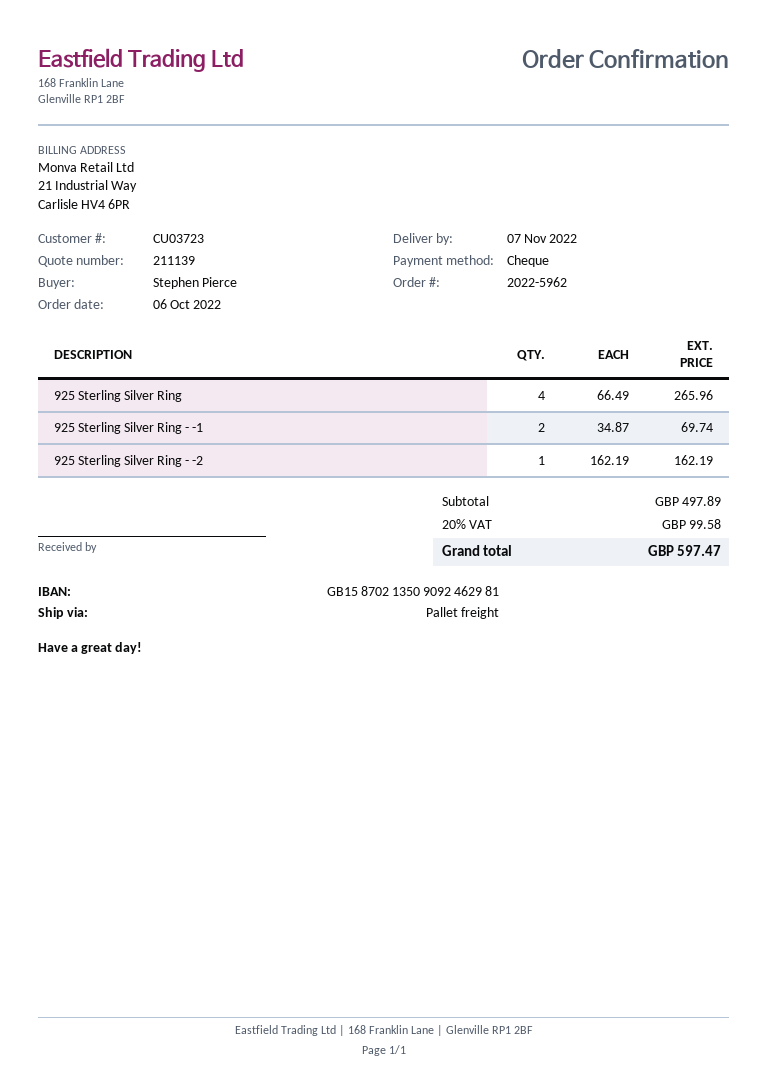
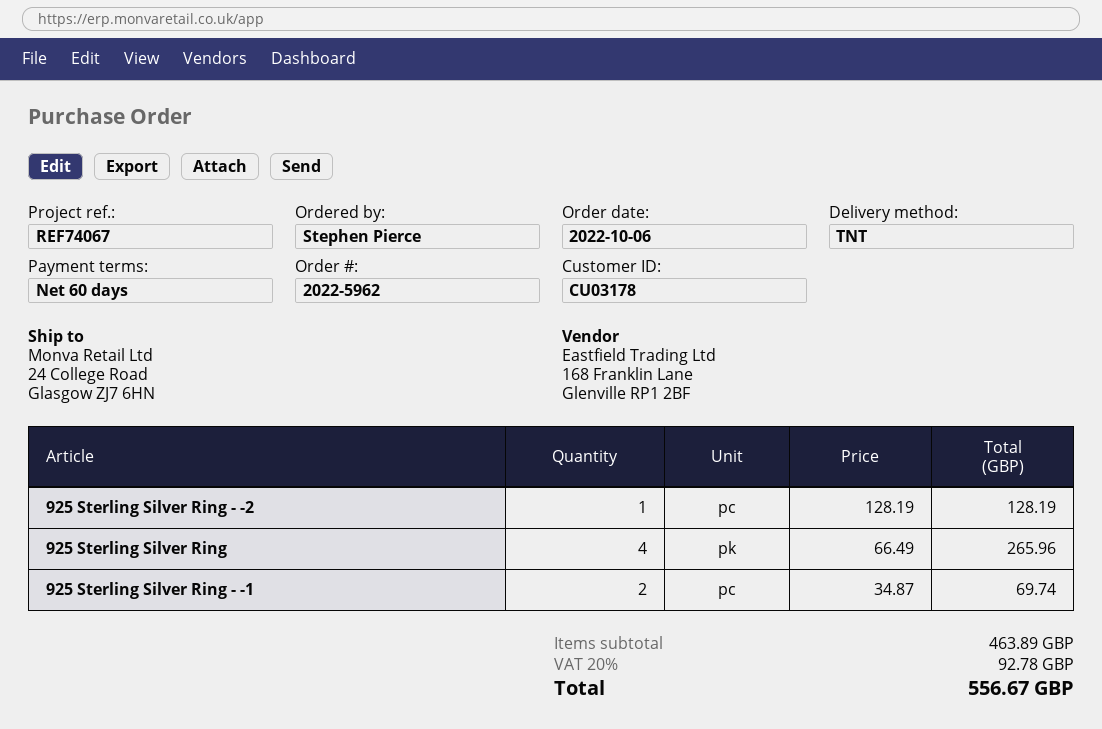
customer number: CU03723 -> CU03178
shipping method: pallet freight -> TNT
925 Sterling Silver Ring - -2: 1 x 162.19 = 162.19 -> 1 x 128.19 = 128.19
subtotal: 497.89 -> 463.89
tax: 20% = 99.58 -> 20% = 92.78
total: 597.47 -> 556.67

